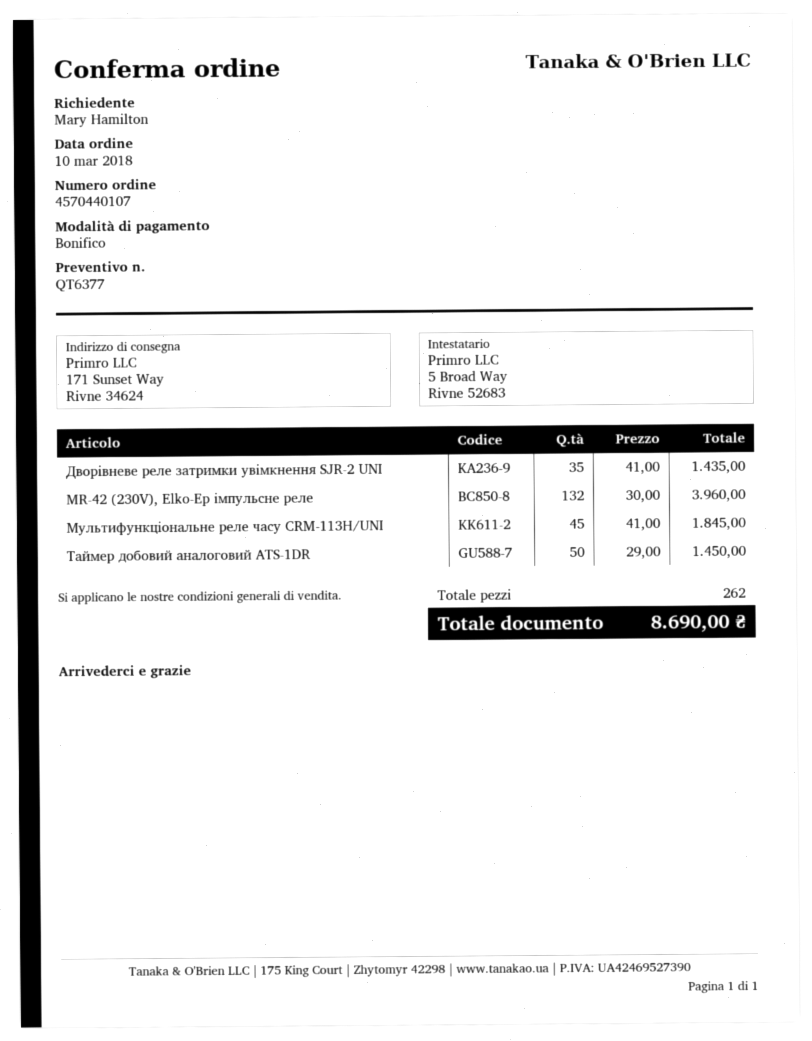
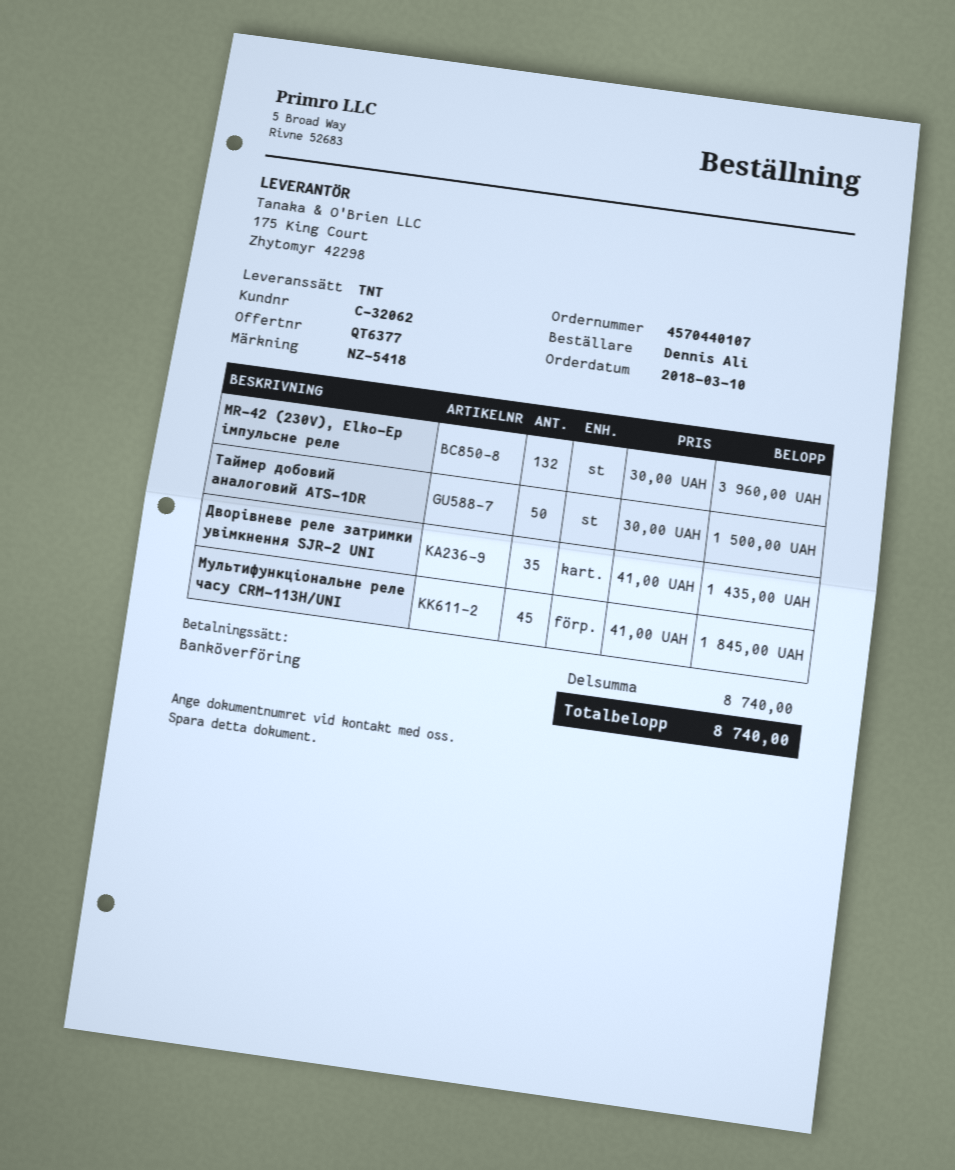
ordered by: Mary Hamilton -> Dennis Ali
Таймер добовий аналоговий ATS-1DR: 50 x 29.00 = 1450.00 -> 50 x 30.00 = 1500.00
total: 8690.00 -> 8740.00

